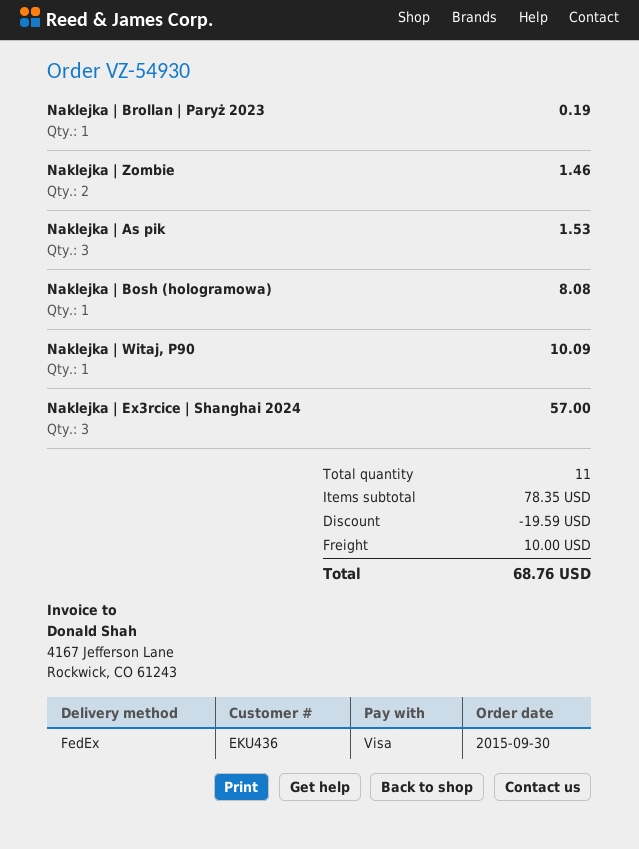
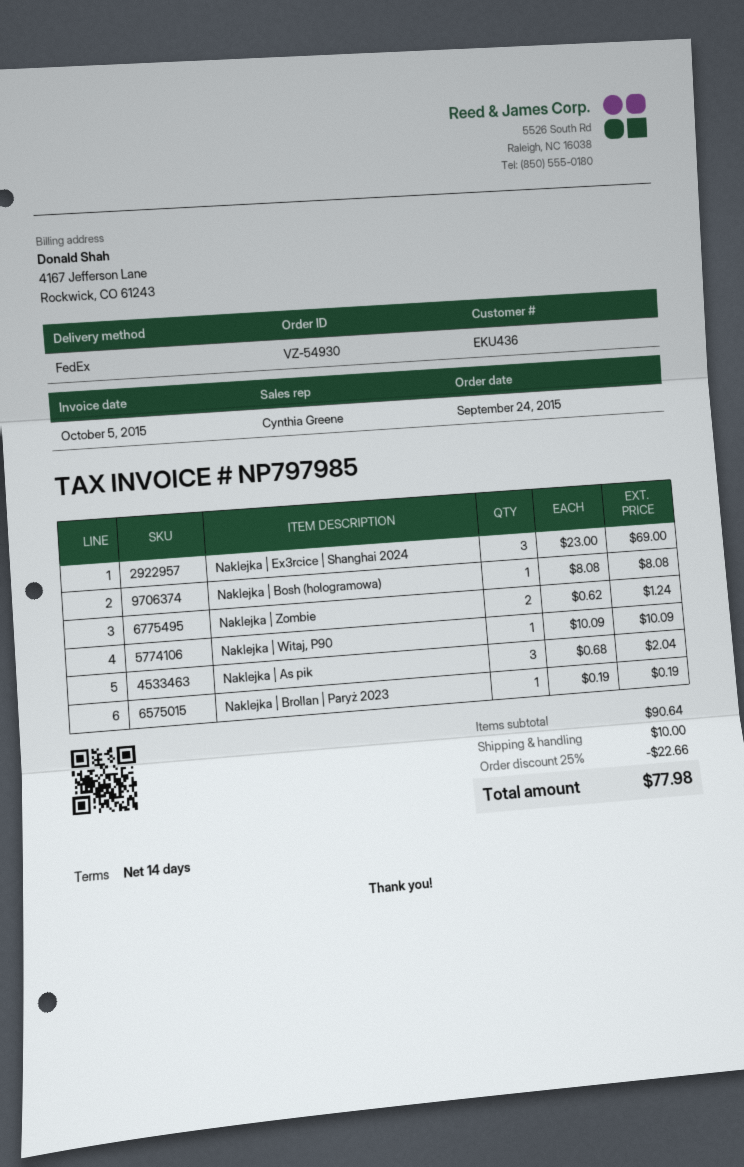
order date: 2015-09-30 -> 2015-09-24
Naklejka | Zombie: 2 for 1.46 -> 2 for 1.24
Naklejka | As pik: 3 for 1.53 -> 3 for 2.04
Naklejka | Ex3rcice | Shanghai 2024: 3 for 57.00 -> 3 for 69.00
subtotal: 78.35 -> 90.64
discount: 19.59 -> 22.66
total: 68.76 -> 77.98

